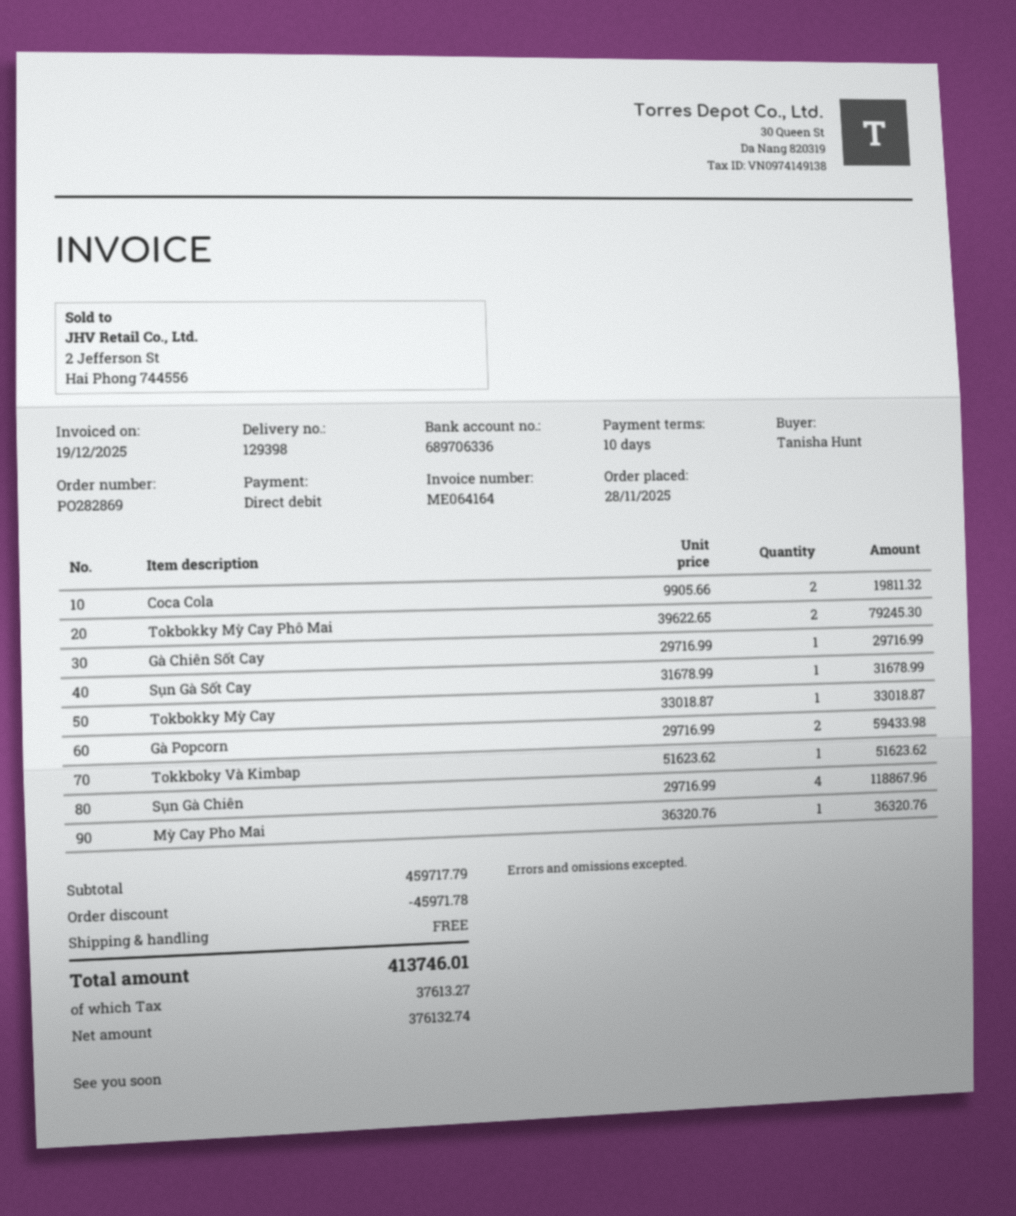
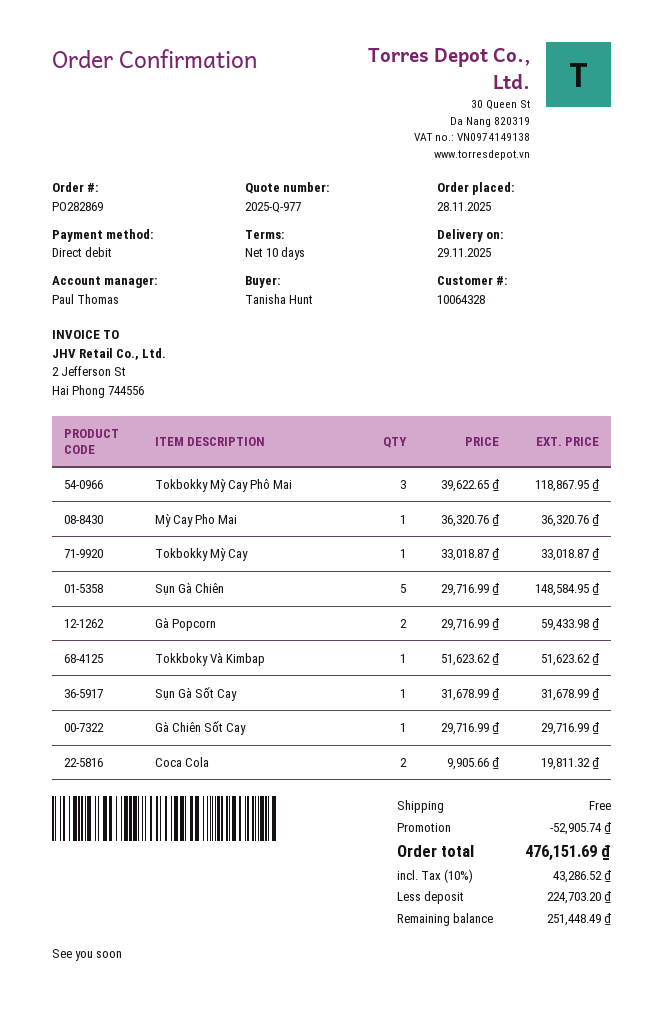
Tokbokky Mỳ Cay Phô Mai: 2 x 39622.65 = 79245.30 -> 3 x 39622.65 = 118867.95
Sụn Gà Chiên: 4 x 29716.99 = 118867.96 -> 5 x 29716.99 = 148584.95
discount: 45971.78 -> 52905.74
tax: 37613.27 -> 43286.52
total: 413746.01 -> 476151.69

